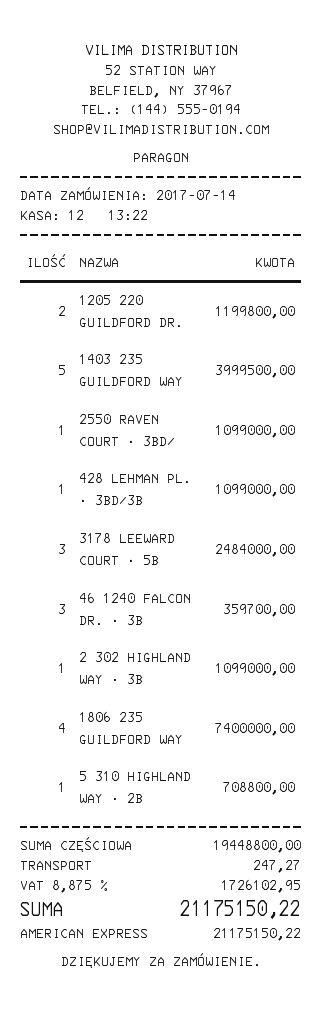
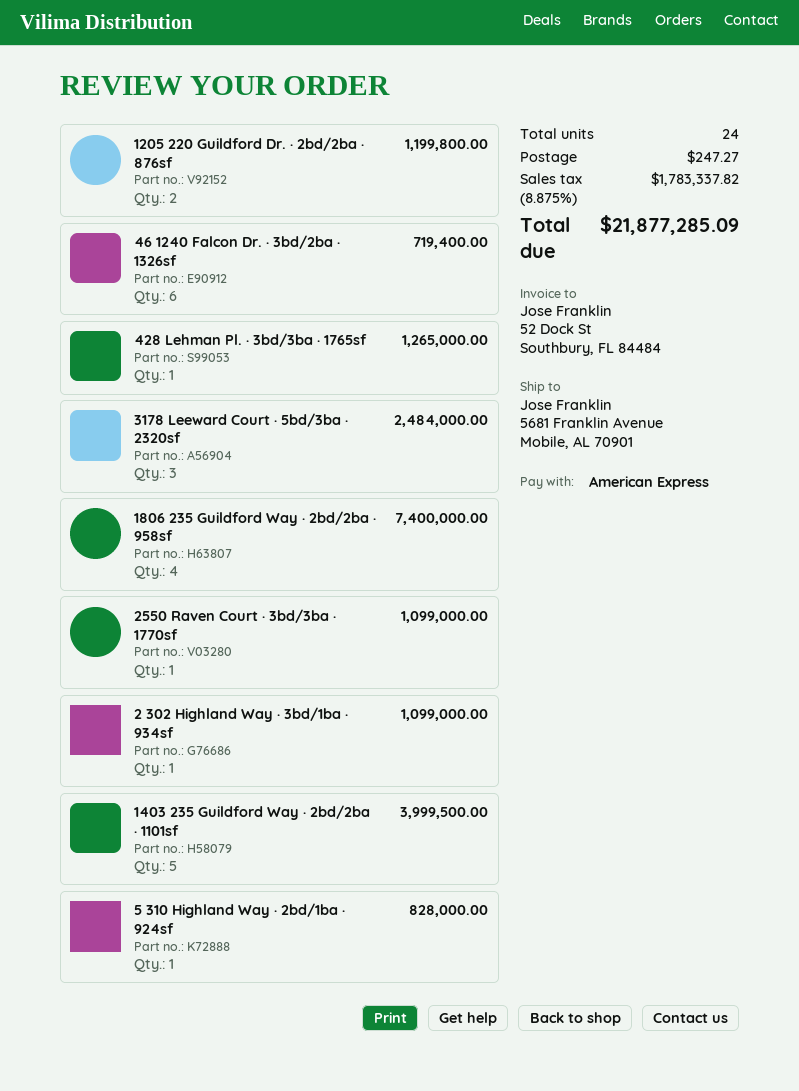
428 LEHMAN PL. · 3BD/3B: 1 for 1099000.00 -> 1 for 1265000.00
46 1240 FALCON DR. · 3B: 3 for 359700.00 -> 6 for 719400.00
5 310 HIGHLAND WAY · 2B: 1 for 708800.00 -> 1 for 828000.00
tax: 8.875% = 1726102.95 -> 8.875% = 1783337.82
total: 21175150.22 -> 21877285.09

